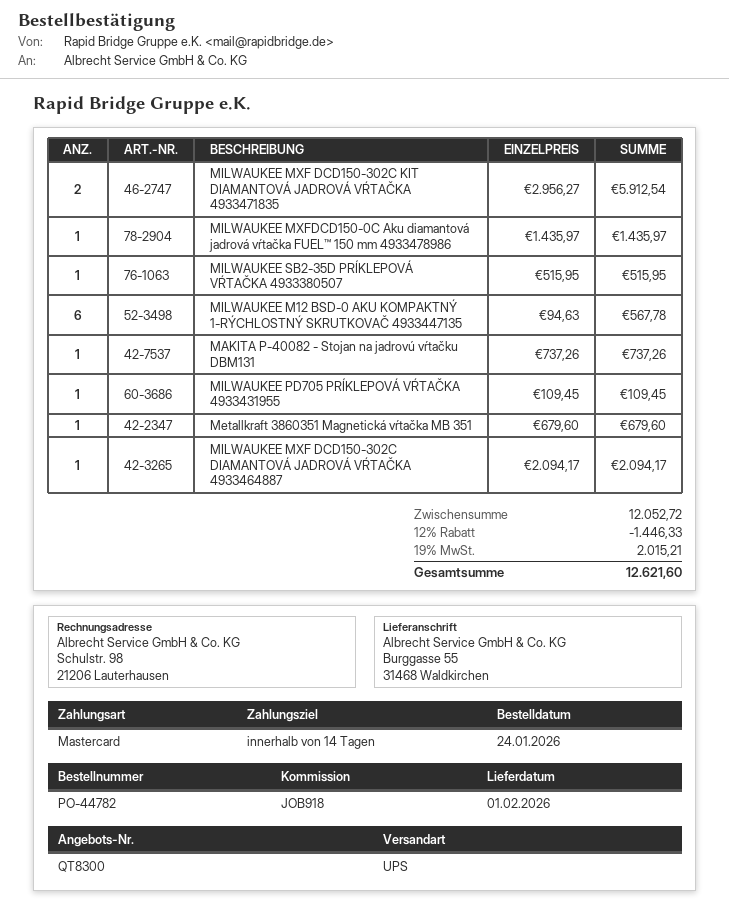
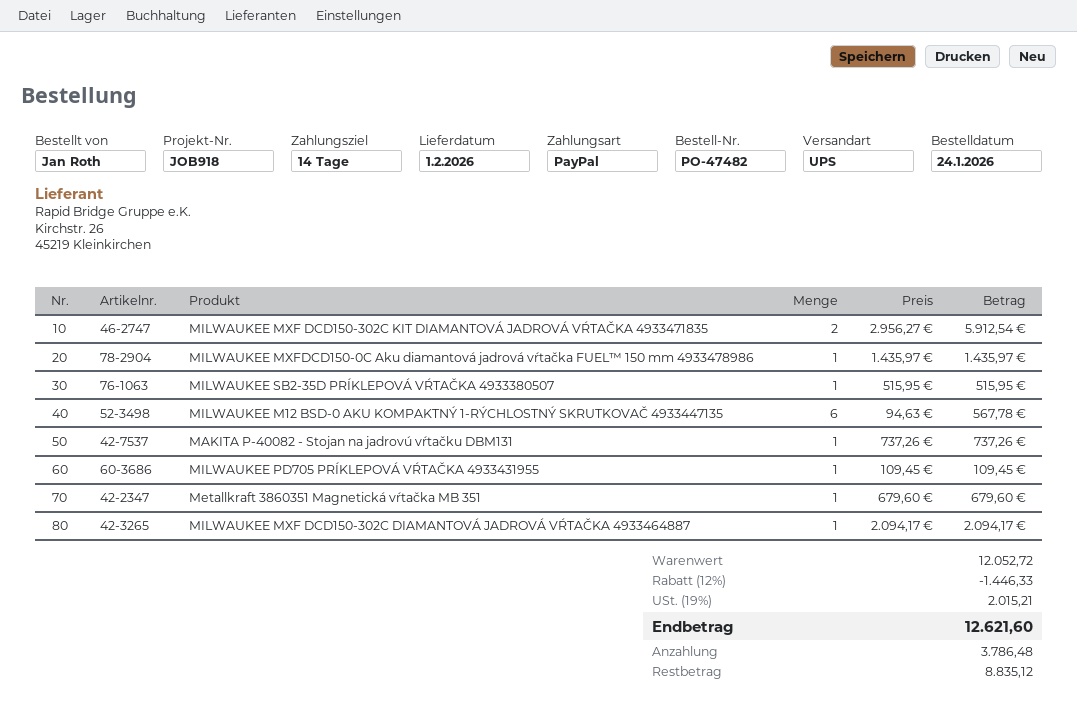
order number: PO-44782 -> PO-47482
payment method: Mastercard -> PayPal

